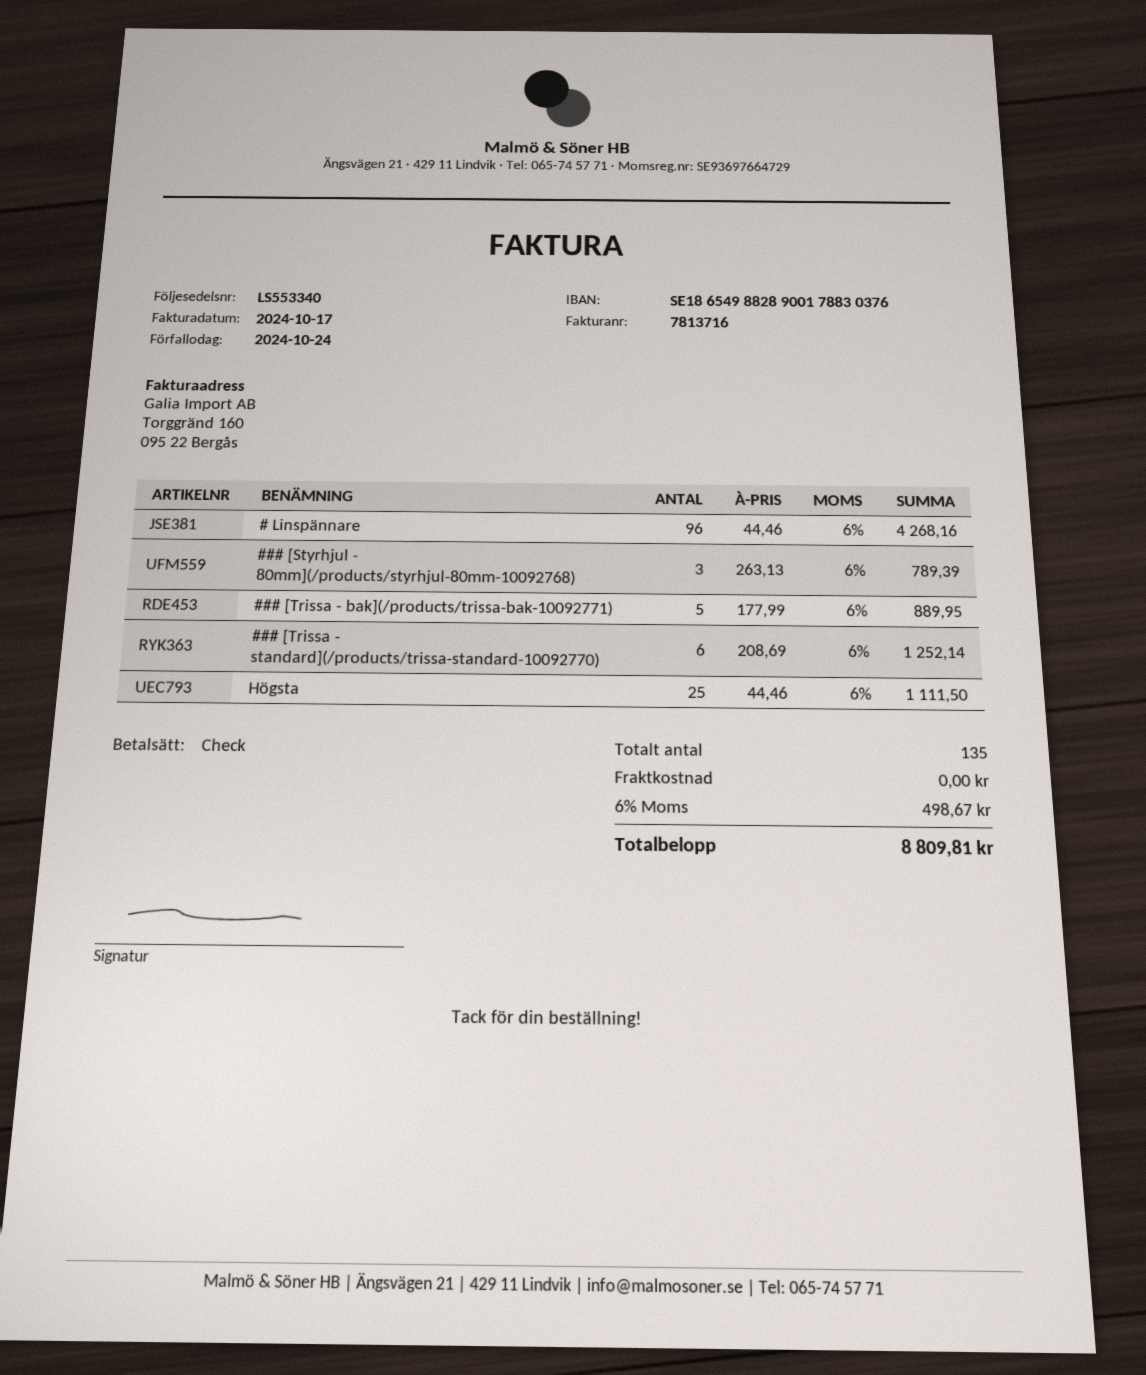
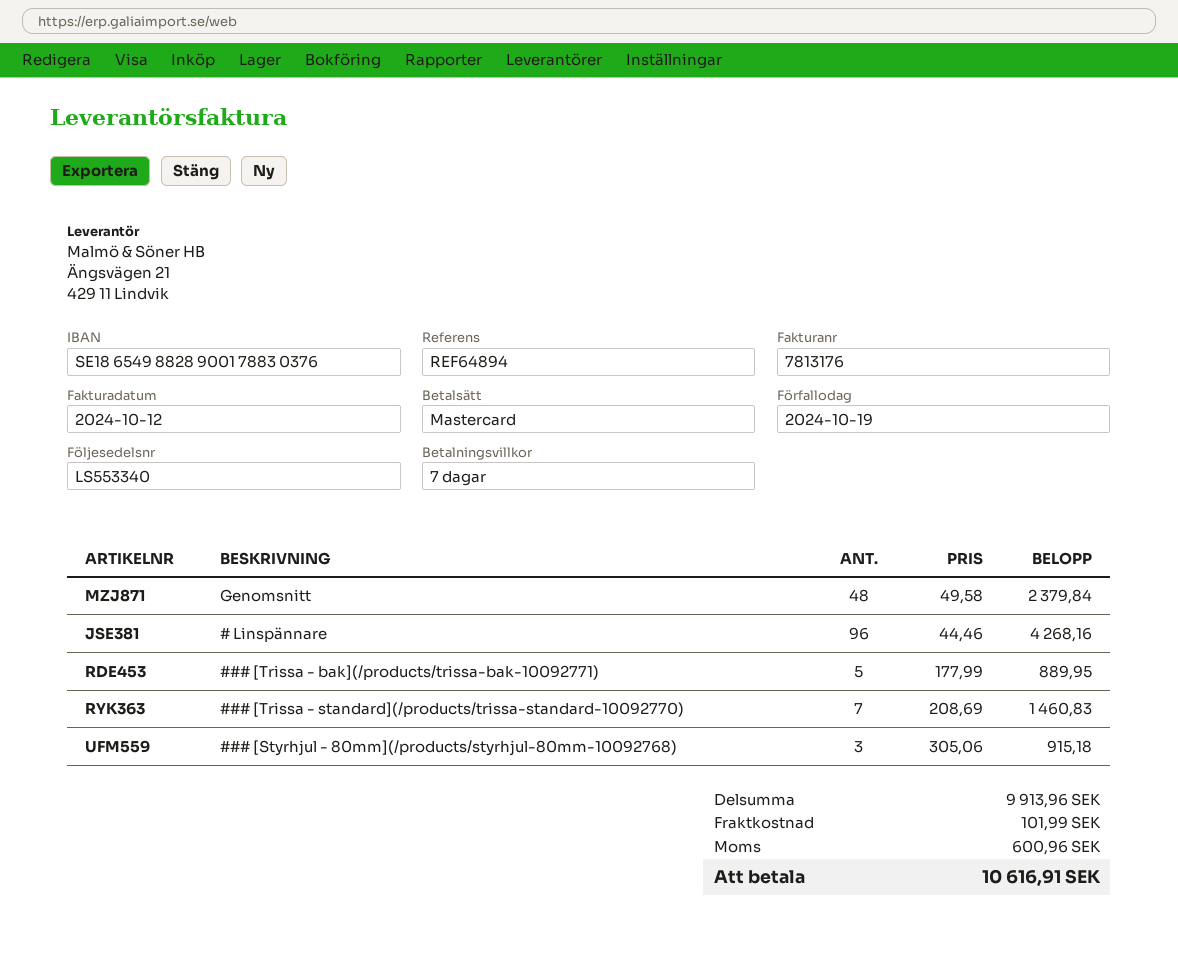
invoice number: 7813716 -> 7813176
invoice date: 2024-10-17 -> 2024-10-12
due date: 2024-10-24 -> 2024-10-19
payment method: cheque -> Mastercard
### [Styrhjul - 80mm](/products/styrhjul-80mm-10092768): 3 x 263.13 = 789.39 -> 3 x 305.06 = 915.18
### [Trissa - standard](/products/trissa-standard-10092770): 6 x 208.69 = 1252.14 -> 7 x 208.69 = 1460.83
Högsta: 25 x 44.46 = 1111.50 -> none
Genomsnitt: none -> 48 x 49.58 = 2379.84
shipping: 0.00 -> 101.99
tax: 498.67 -> 600.96
total: 8809.81 -> 10616.91

